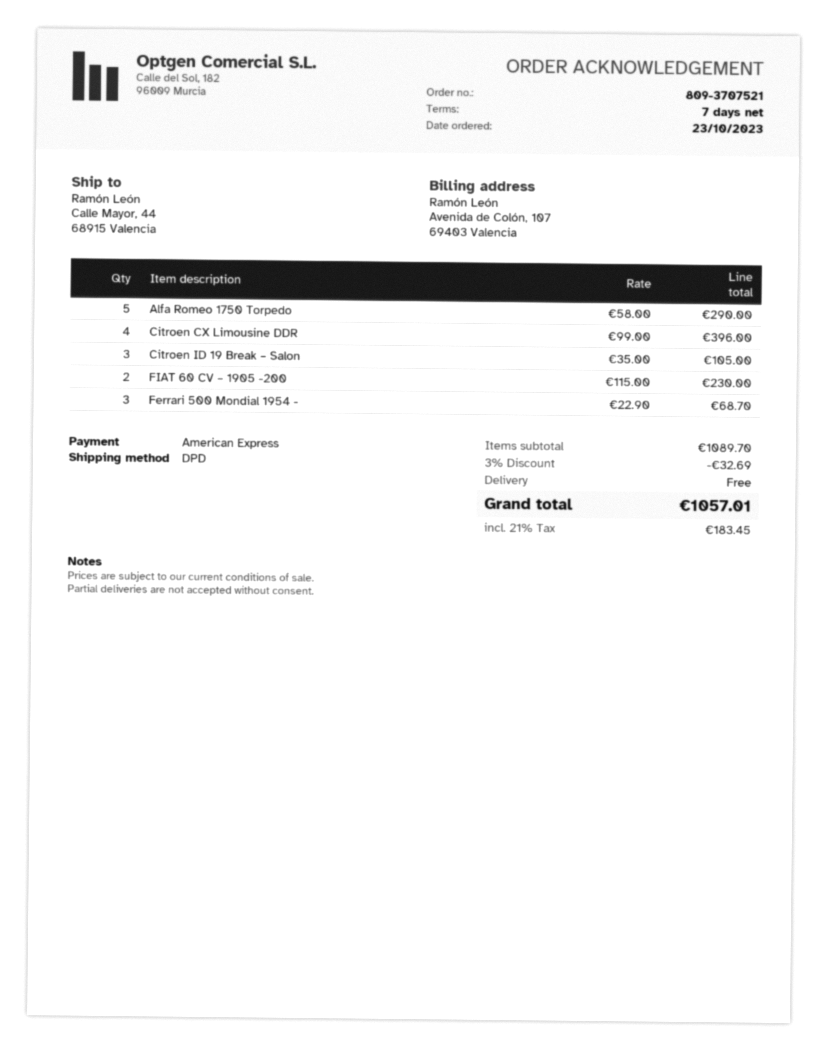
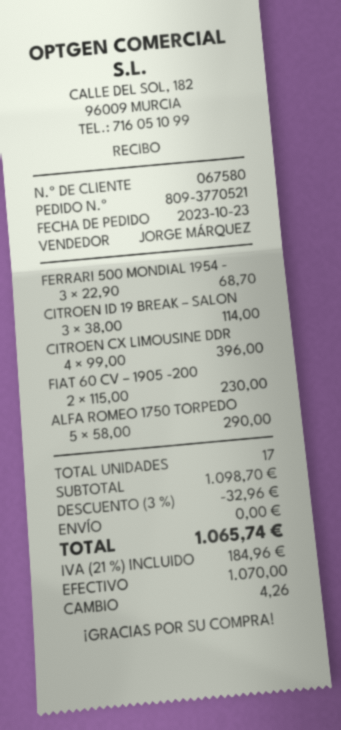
order number: 809-3707521 -> 809-3770521
payment method: American Express -> cash
Citroen ID 19 Break – Salon: 3 x 35.00 = 105.00 -> 3 x 38.00 = 114.00
subtotal: 1089.70 -> 1098.70
discount: 3% = 32.69 -> 3% = 32.96
tax: 21% = 183.45 -> 21% = 184.96
total: 1057.01 -> 1065.74

